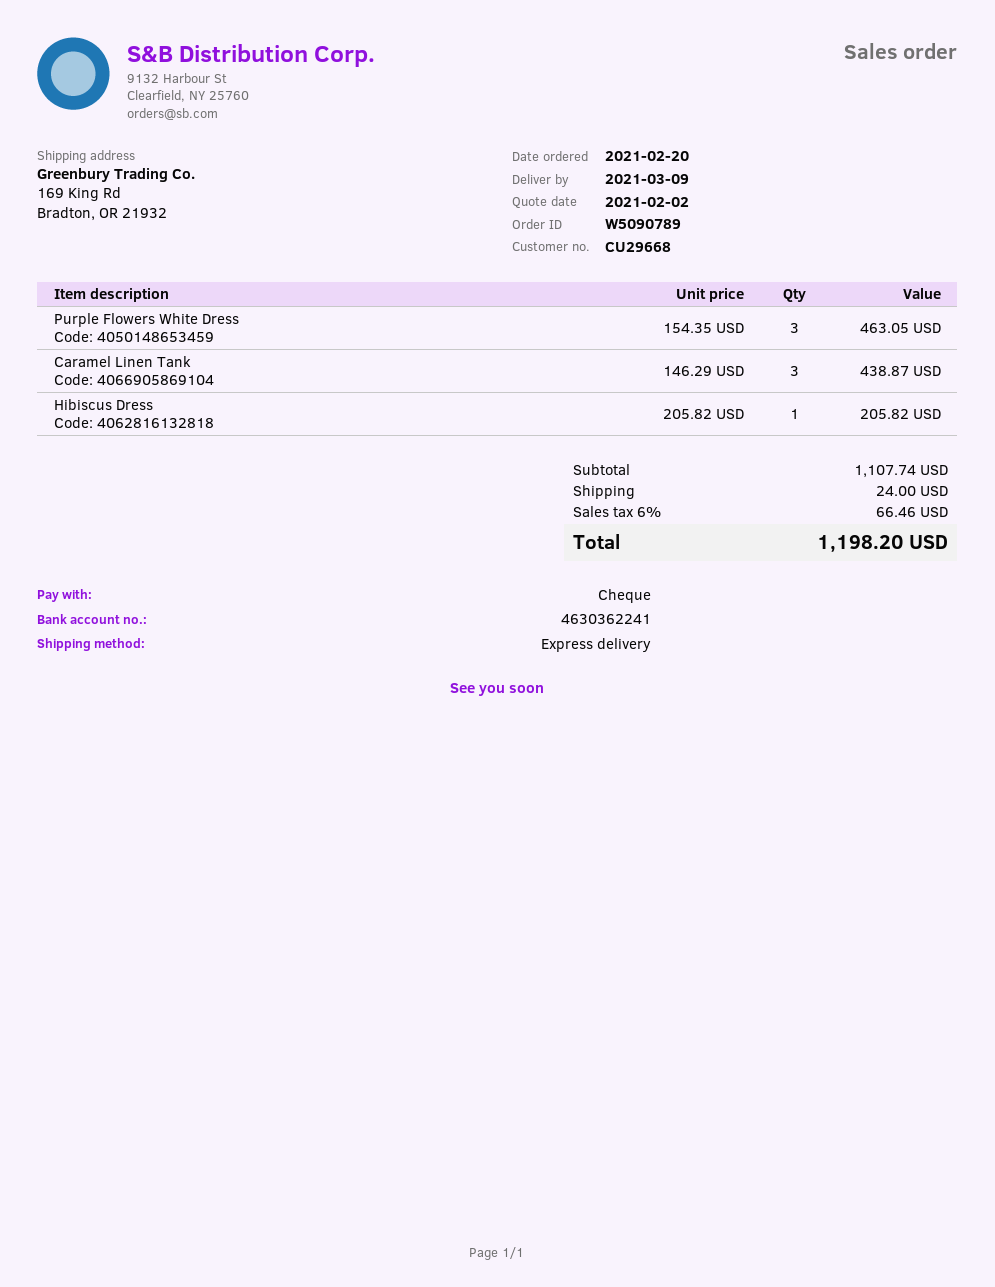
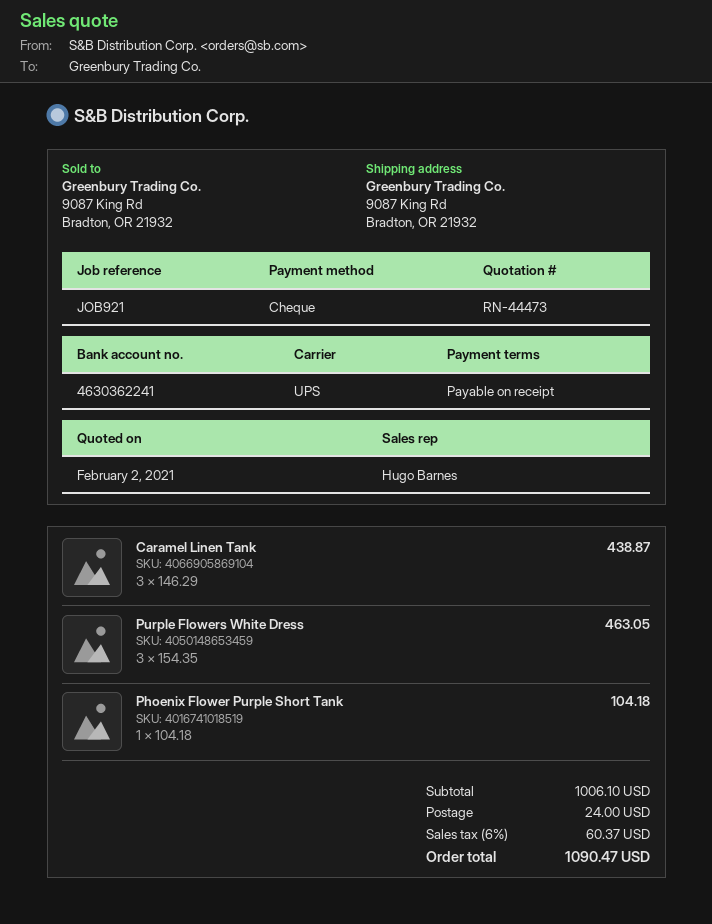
shipping method: express -> UPS
ship to: 169 King Rd, Bradton, OR 21932 -> 9087 King Rd, Bradton, OR 21932
Hibiscus Dress: 1 x 205.82 = 205.82 -> none
Phoenix Flower Purple Short Tank: none -> 1 x 104.18 = 104.18
subtotal: 1107.74 -> 1006.10
tax: 6% = 66.46 -> 6% = 60.37
total: 1198.20 -> 1090.47

